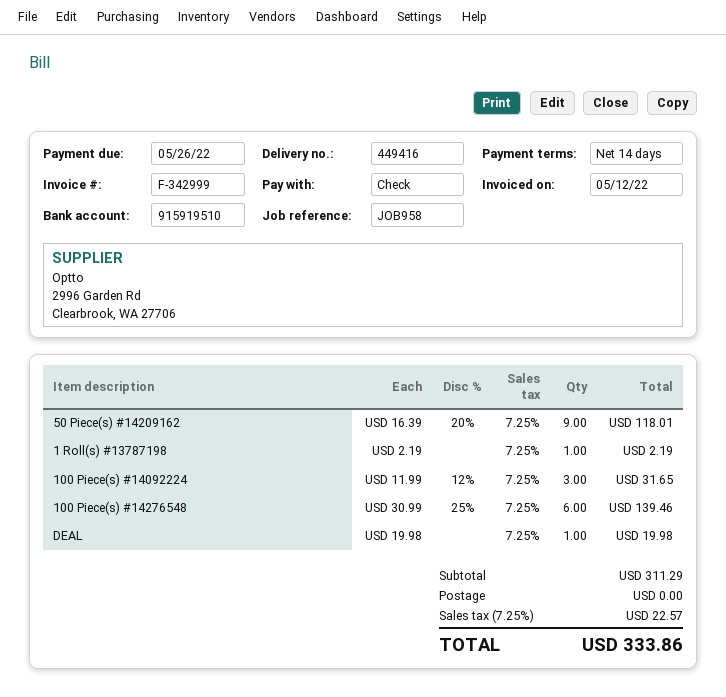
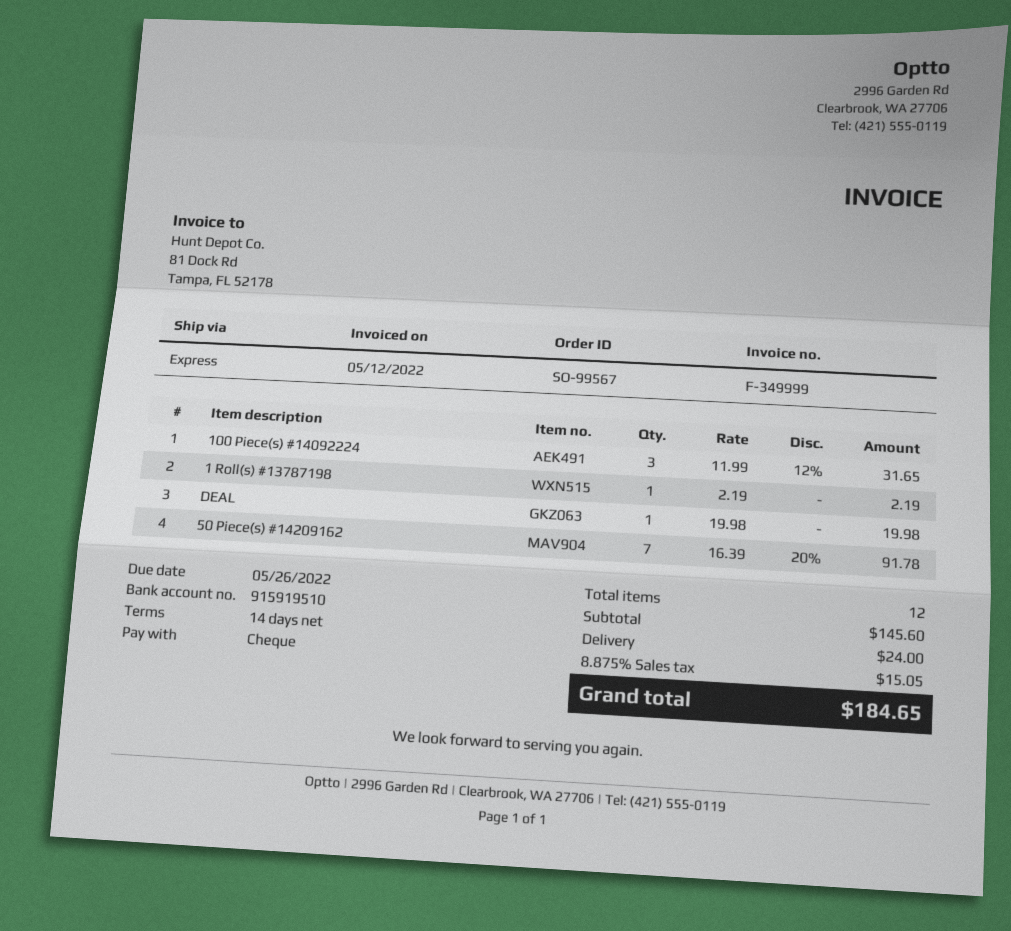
invoice number: F-342999 -> F-349999
50 Piece(s) #14209162: 9 x 16.39 - 20% = 118.01 -> 7 x 16.39 - 20% = 91.78
100 Piece(s) #14276548: 6 x 30.99 - 25% = 139.46 -> none
subtotal: 311.29 -> 145.60
shipping: 0.00 -> 24.00
tax: 7.25% = 22.57 -> 8.875% = 15.05
total: 333.86 -> 184.65

